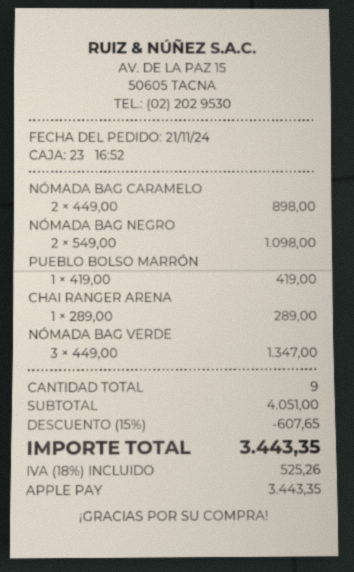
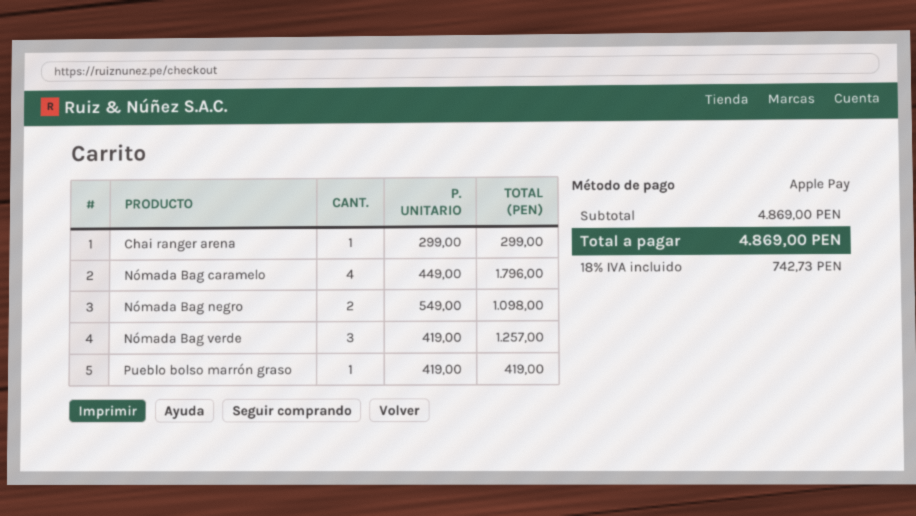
NÓMADA BAG CARAMELO: 2 x 449.00 = 898.00 -> 4 x 449.00 = 1796.00
CHAI RANGER ARENA: 1 x 289.00 = 289.00 -> 1 x 299.00 = 299.00
NÓMADA BAG VERDE: 3 x 449.00 = 1347.00 -> 3 x 419.00 = 1257.00
subtotal: 4051.00 -> 4869.00
discount: 15% = 607.65 -> none
tax: 18% = 525.26 -> 18% = 742.73
total: 3443.35 -> 4869.00

